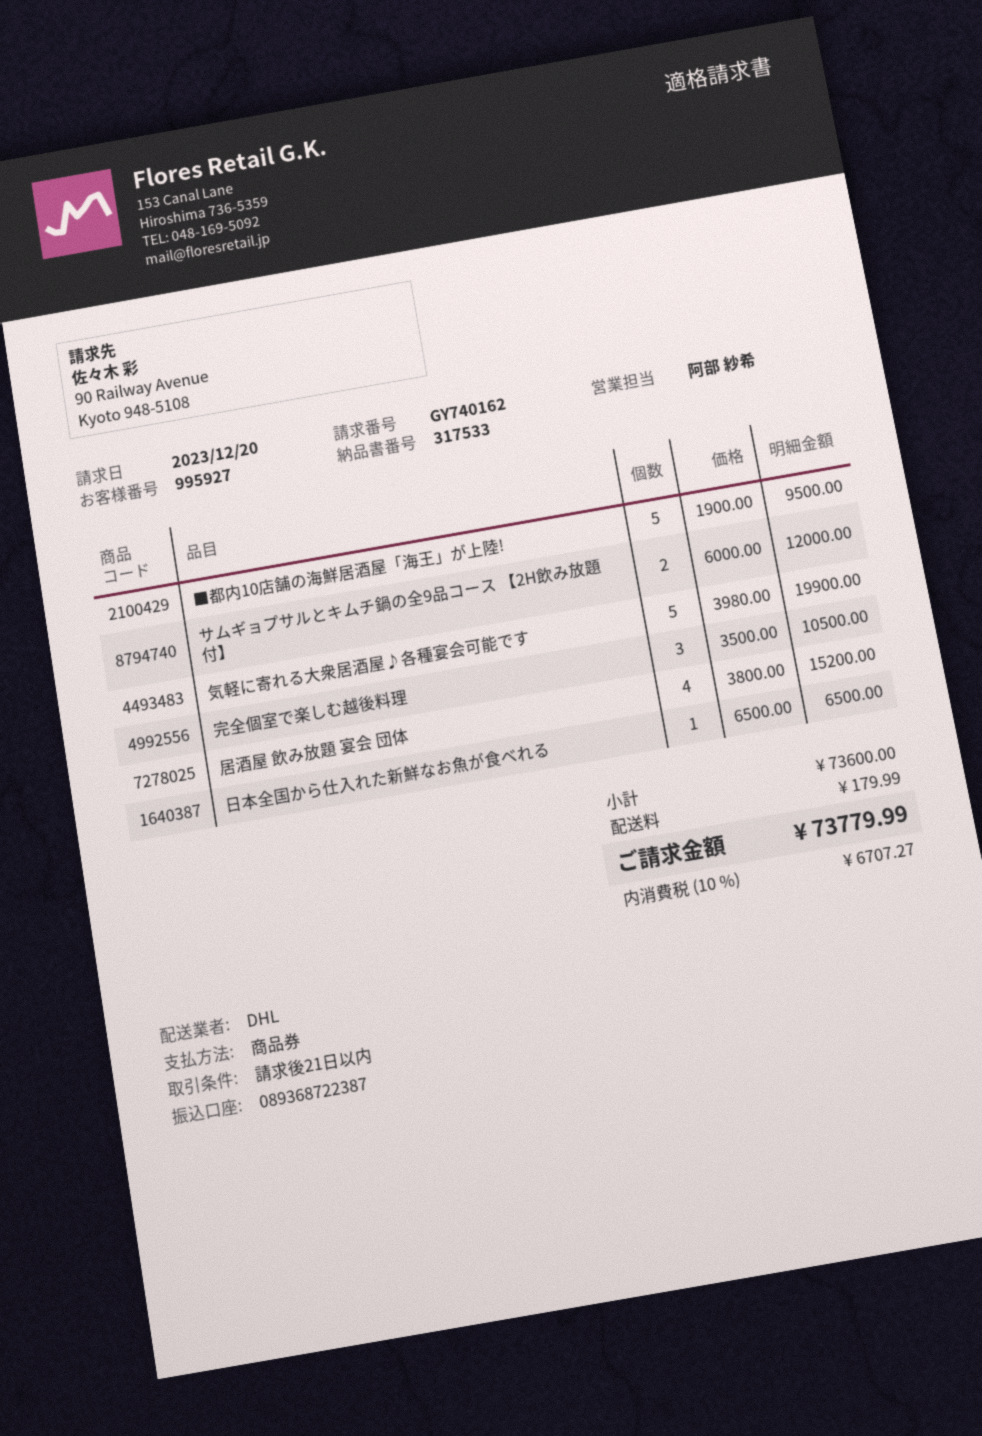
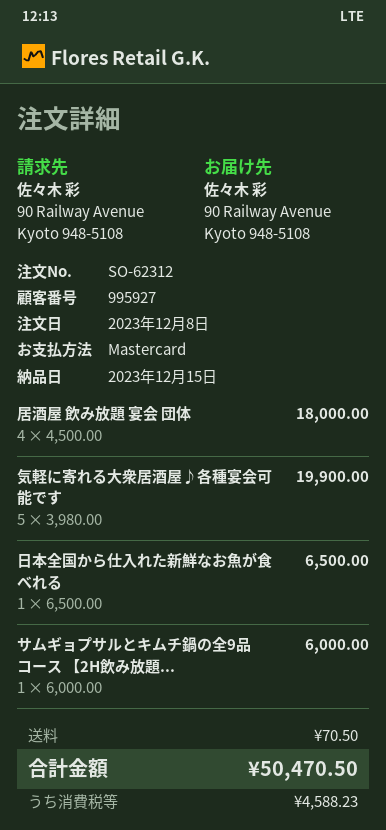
payment method: gift card -> Mastercard
■都内10店舗の海鮮居酒屋「海王」が上陸!: 5 x 1900.00 = 9500.00 -> none
サムギョプサルとキムチ鍋の全9品コース 【2H飲み放題付】: 2 x 6000.00 = 12000.00 -> 1 x 6000.00 = 6000.00
完全個室で楽しむ越後料理: 3 x 3500.00 = 10500.00 -> none
居酒屋 飲み放題 宴会 団体: 4 x 3800.00 = 15200.00 -> 4 x 4500.00 = 18000.00
shipping: 179.99 -> 70.50
tax: 6707.27 -> 4588.23
total: 73779.99 -> 50470.50

